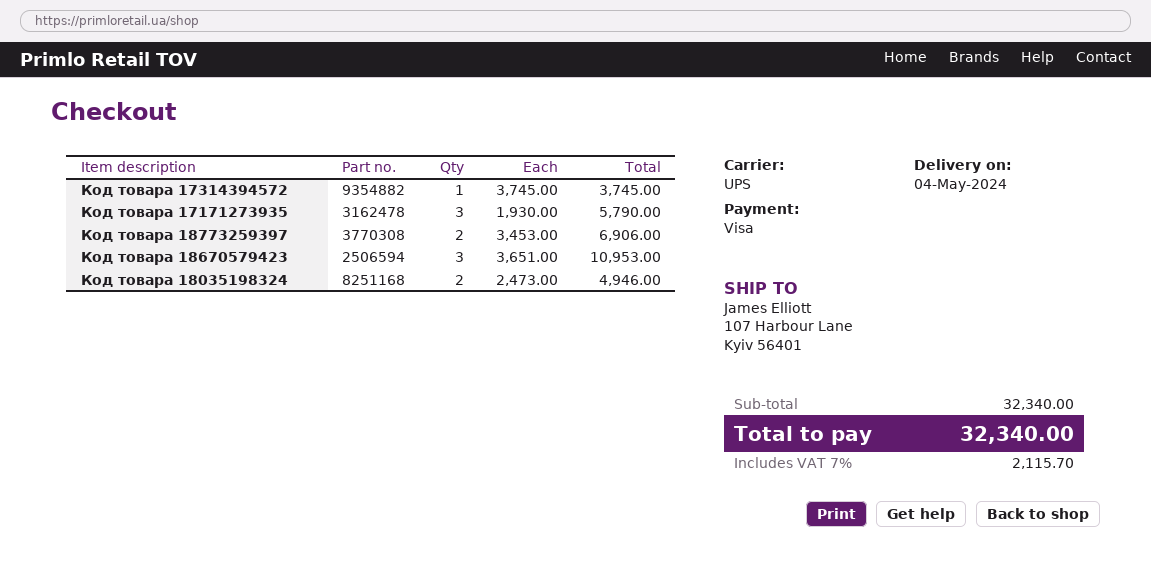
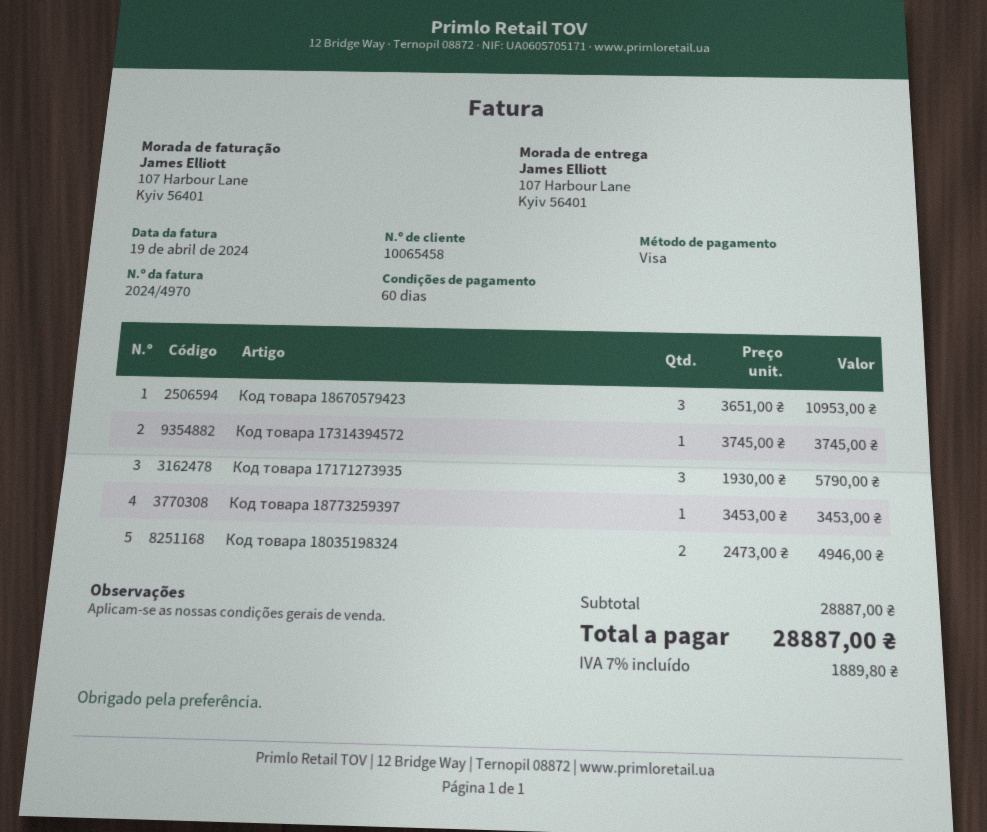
Код товара 18773259397: 2 x 3453.00 = 6906.00 -> 1 x 3453.00 = 3453.00
subtotal: 32340.00 -> 28887.00
tax: 7% = 2115.70 -> 7% = 1889.80
total: 32340.00 -> 28887.00

